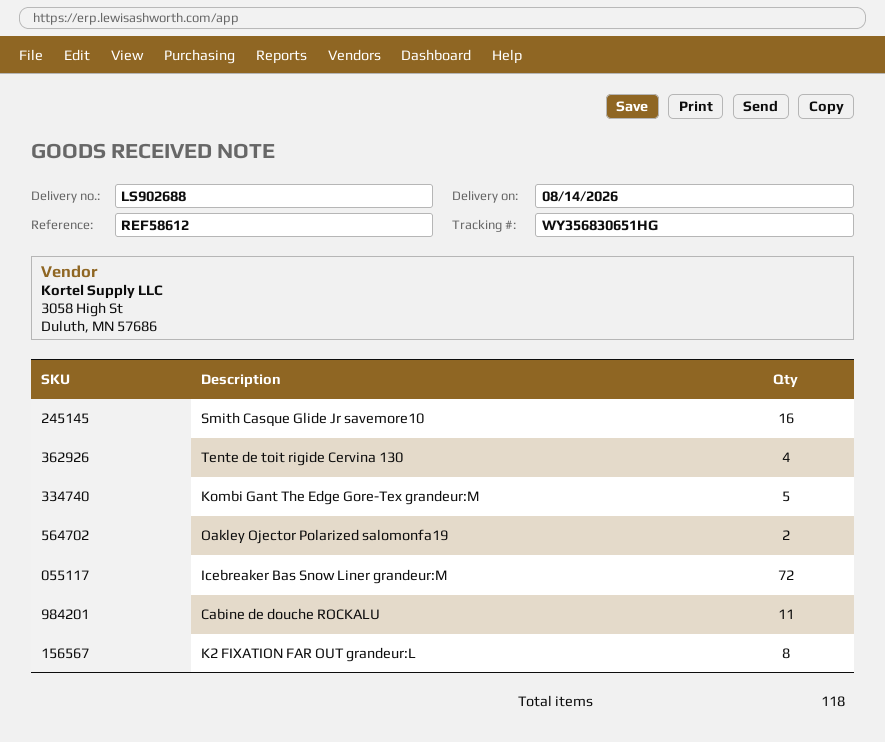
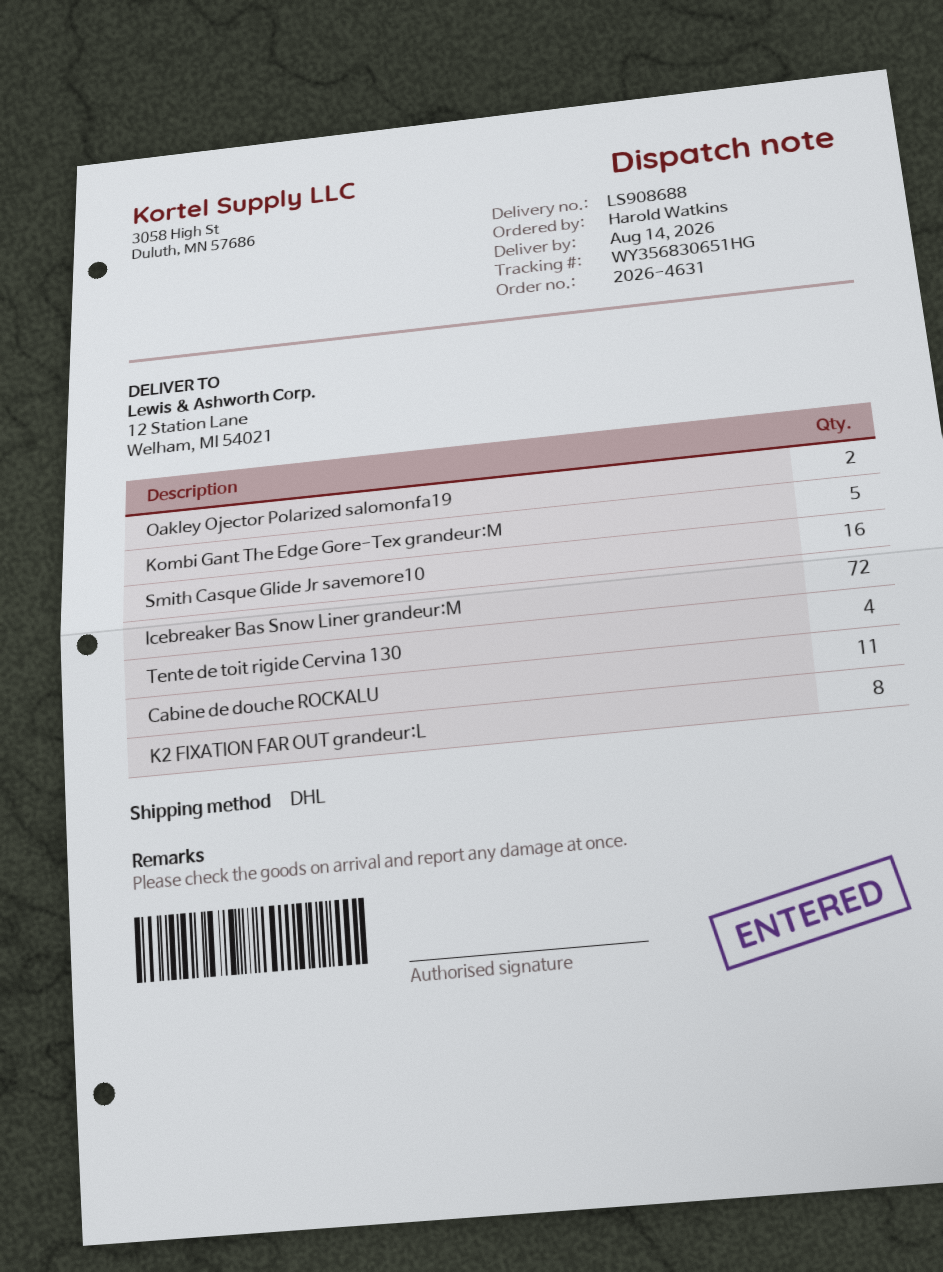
delivery note number: LS902688 -> LS908688

